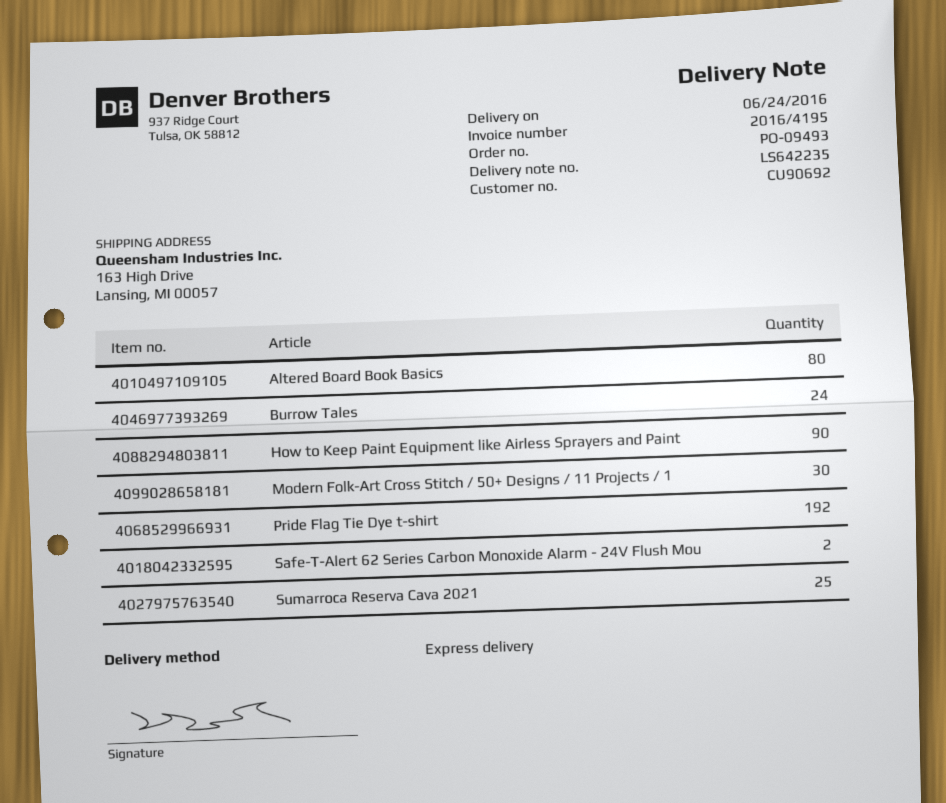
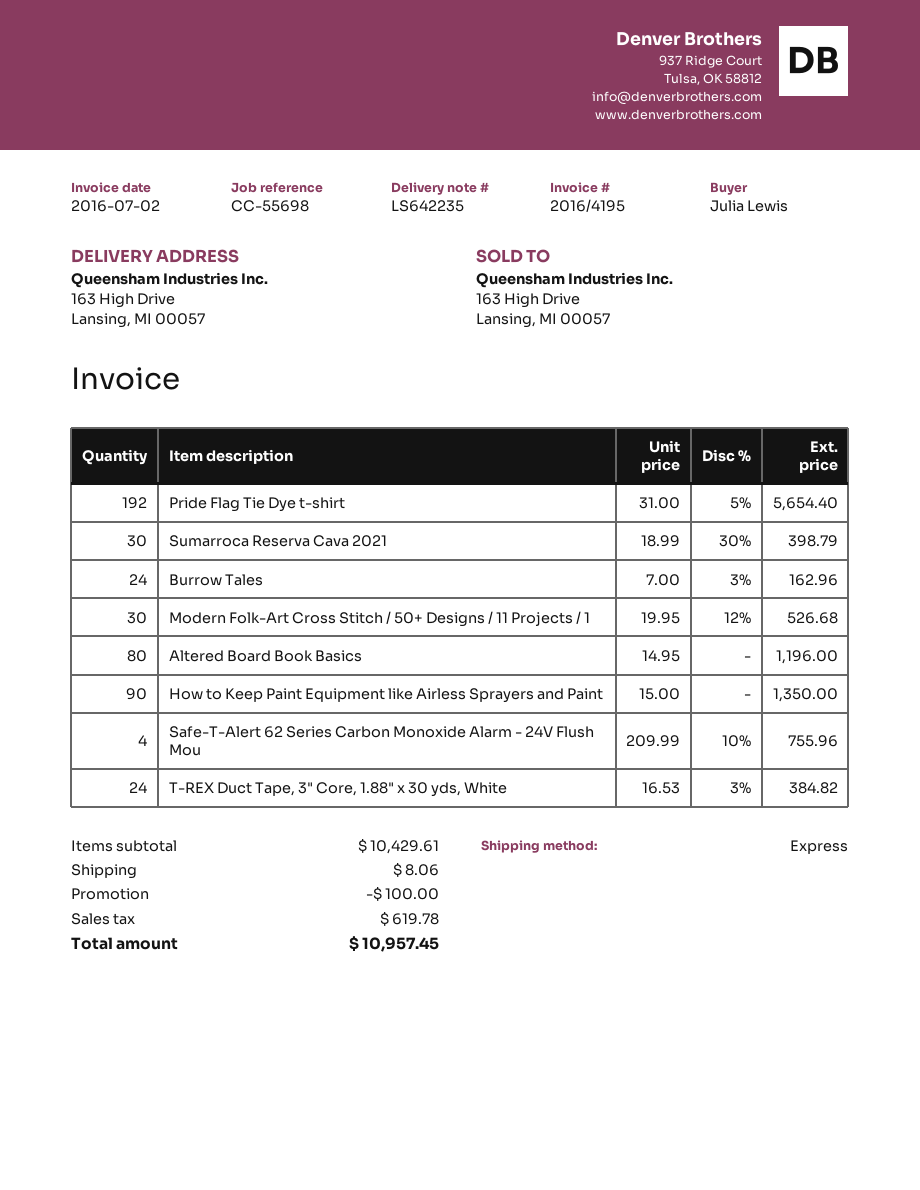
Safe-T-Alert 62 Series Carbon Monoxide Alarm - 24V Flush Mou: 2 -> 4
Sumarroca Reserva Cava 2021: 25 -> 30
T-REX Duct Tape, 3" Core, 1.88" x 30 yds, White: none -> 24

